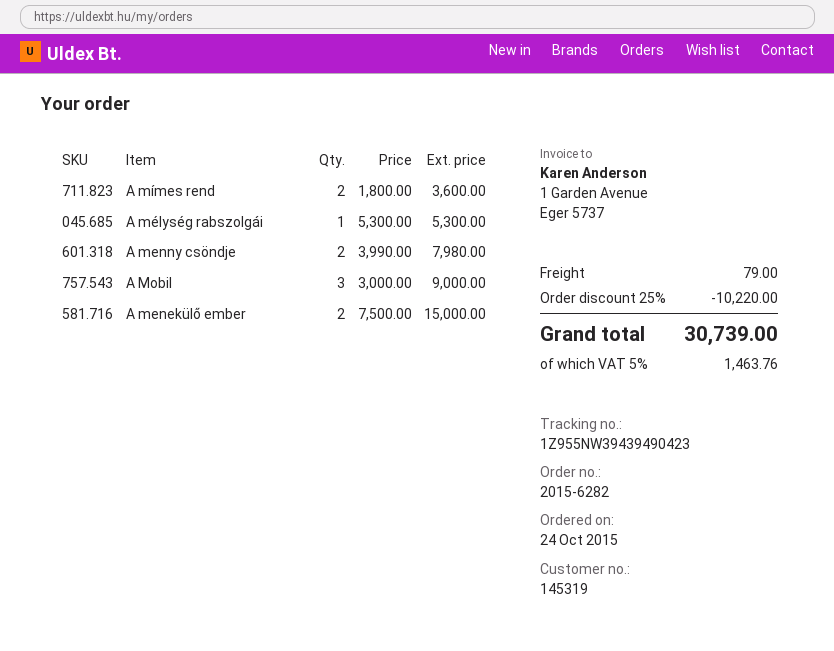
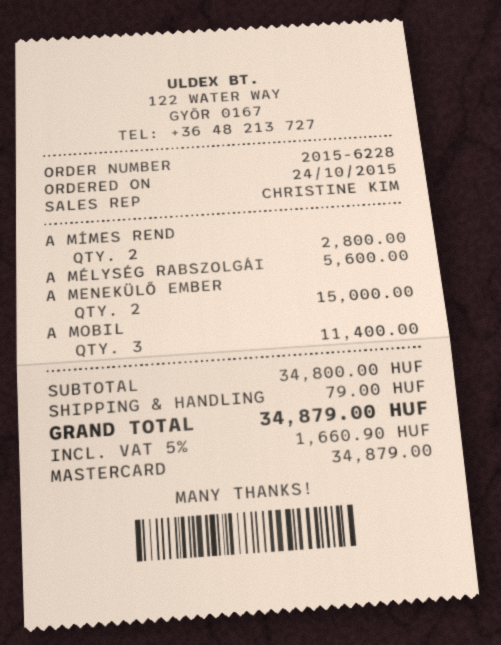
order number: 2015-6282 -> 2015-6228
A mímes rend: 2 for 3600.00 -> 2 for 2800.00
A mélység rabszolgái: 1 for 5300.00 -> 1 for 5600.00
A menny csöndje: 2 for 7980.00 -> none
A Mobil: 3 for 9000.00 -> 3 for 11400.00
discount: 25% = 10220.00 -> none
tax: 5% = 1463.76 -> 5% = 1660.90
total: 30739.00 -> 34879.00

